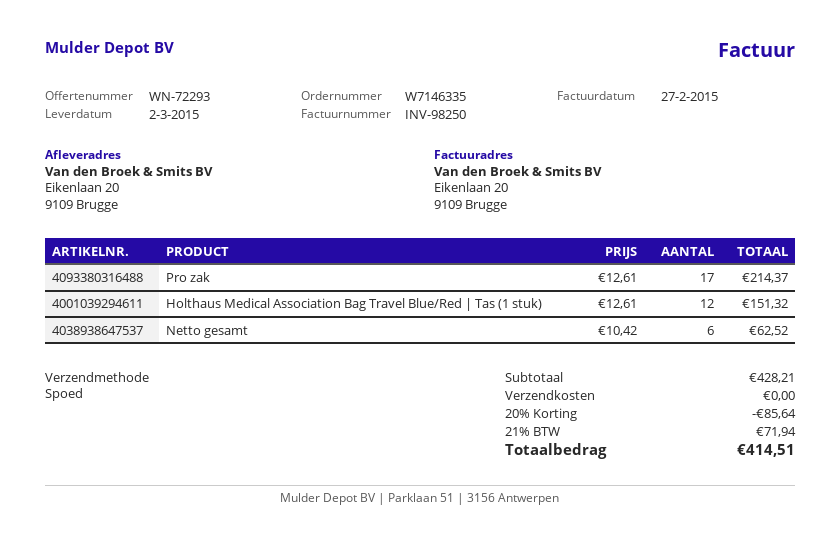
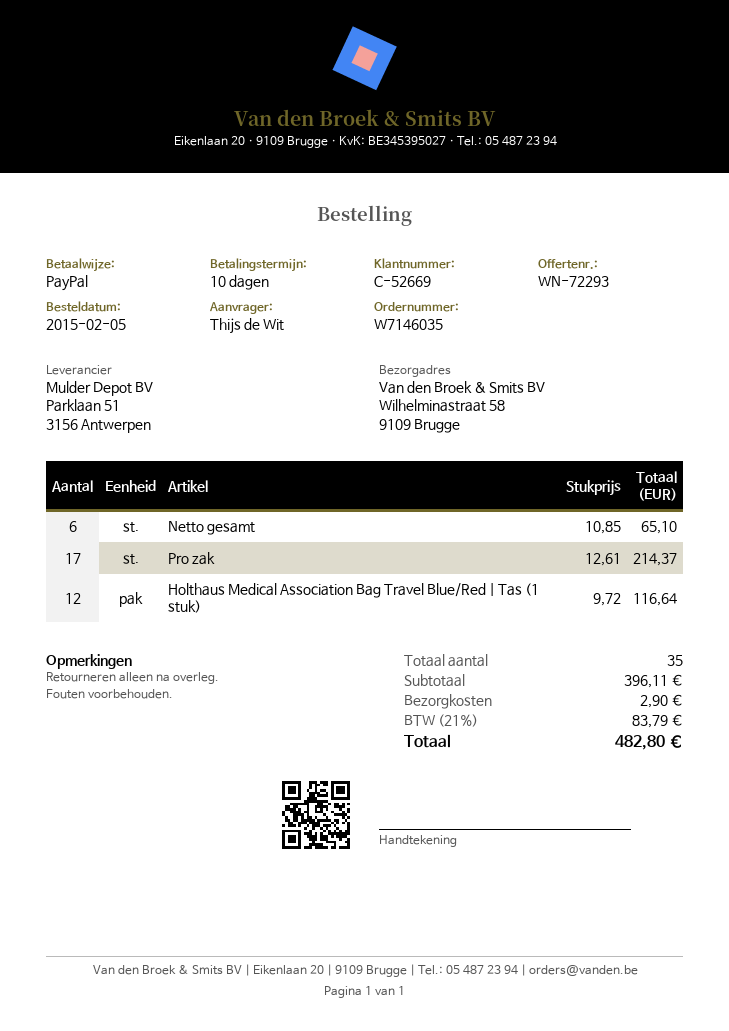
order number: W7146335 -> W7146035
ship to: Eikenlaan 20, 9109 Brugge -> Wilhelminastraat 58, 9109 Brugge
Holthaus Medical Association Bag Travel Blue/Red | Tas (1 stuk): 12 x 12.61 = 151.32 -> 12 x 9.72 = 116.64
Netto gesamt: 6 x 10.42 = 62.52 -> 6 x 10.85 = 65.10
subtotal: 428.21 -> 396.11
discount: 20% = 85.64 -> none
shipping: 0.00 -> 2.90
tax: 21% = 71.94 -> 21% = 83.79
total: 414.51 -> 482.80

